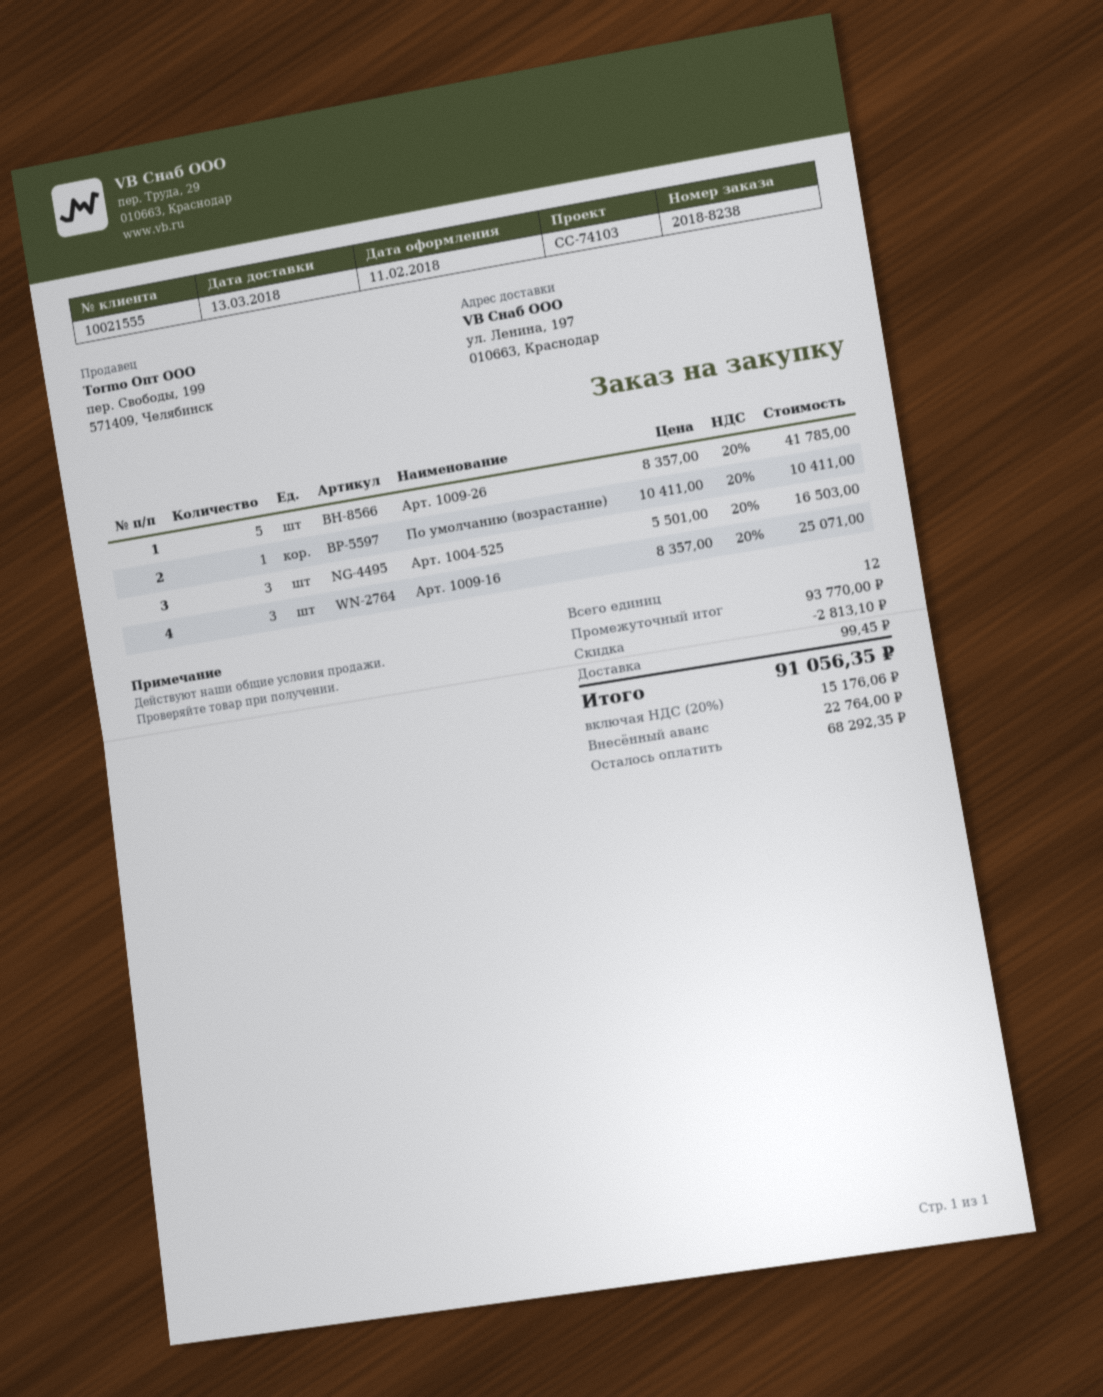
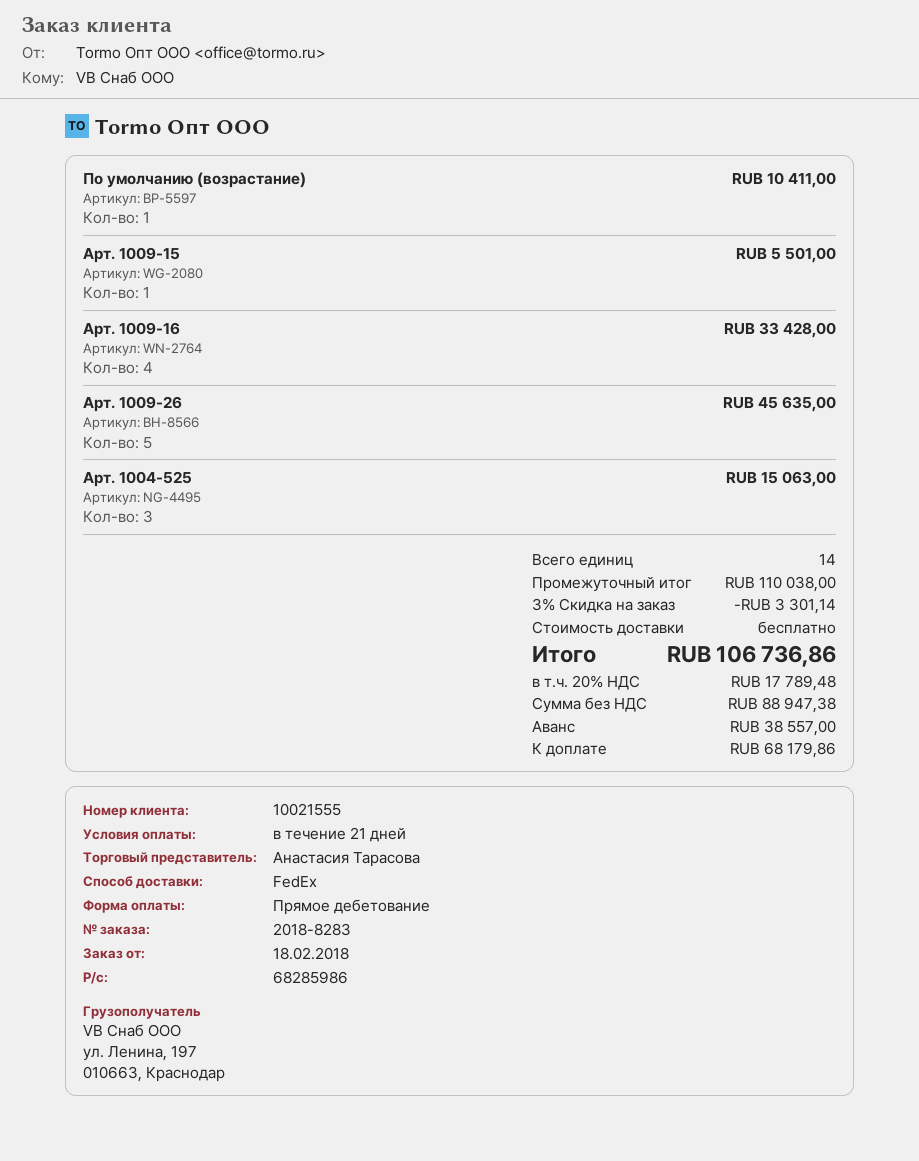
order number: 2018-8238 -> 2018-8283
order date: 2018-02-11 -> 2018-02-18
Арт. 1009-26: 5 for 41785.00 -> 5 for 45635.00
Арт. 1004-525: 3 for 16503.00 -> 3 for 15063.00
Арт. 1009-16: 3 for 25071.00 -> 4 for 33428.00
Арт. 1009-15: none -> 1 for 5501.00
total quantity: 12 -> 14
subtotal: 93770.00 -> 110038.00
discount: 2813.10 -> 3301.14
shipping: 99.45 -> 0.00
tax: 20% = 15176.06 -> 20% = 17789.48
total: 91056.35 -> 106736.86
deposit: 22764.00 -> 38557.00
balance: 68292.35 -> 68179.86

